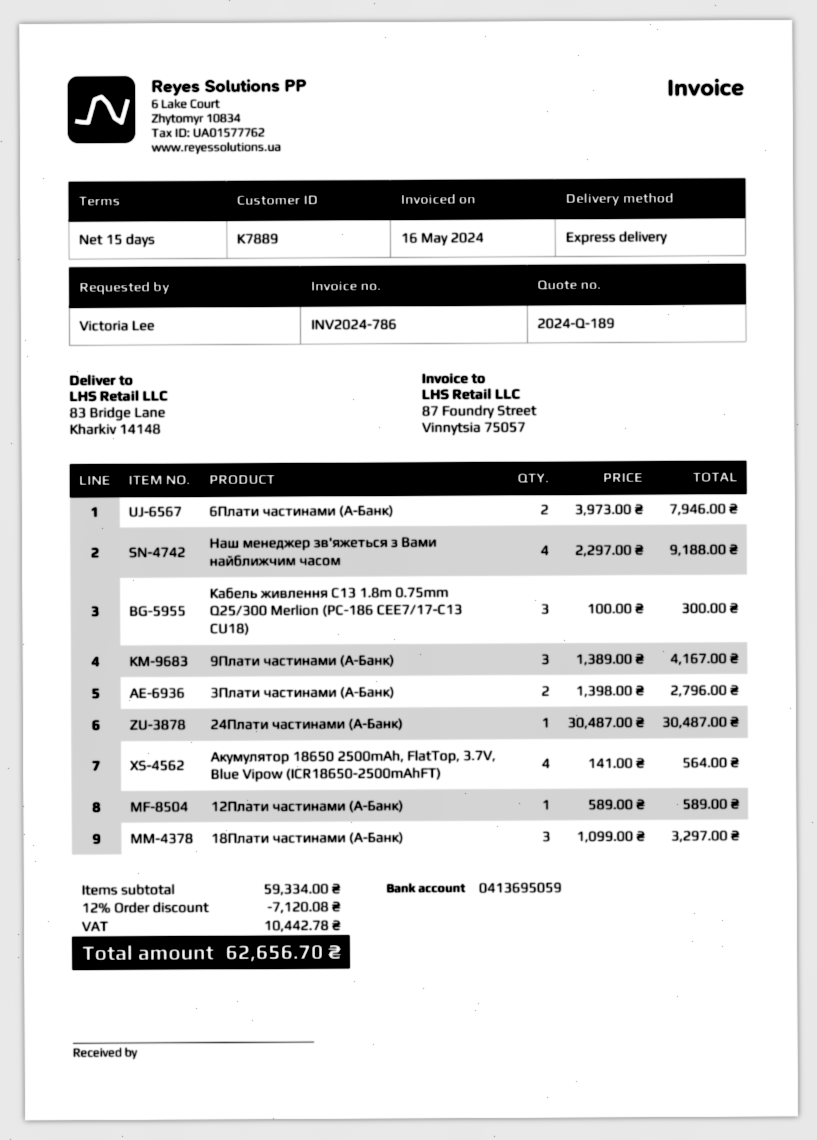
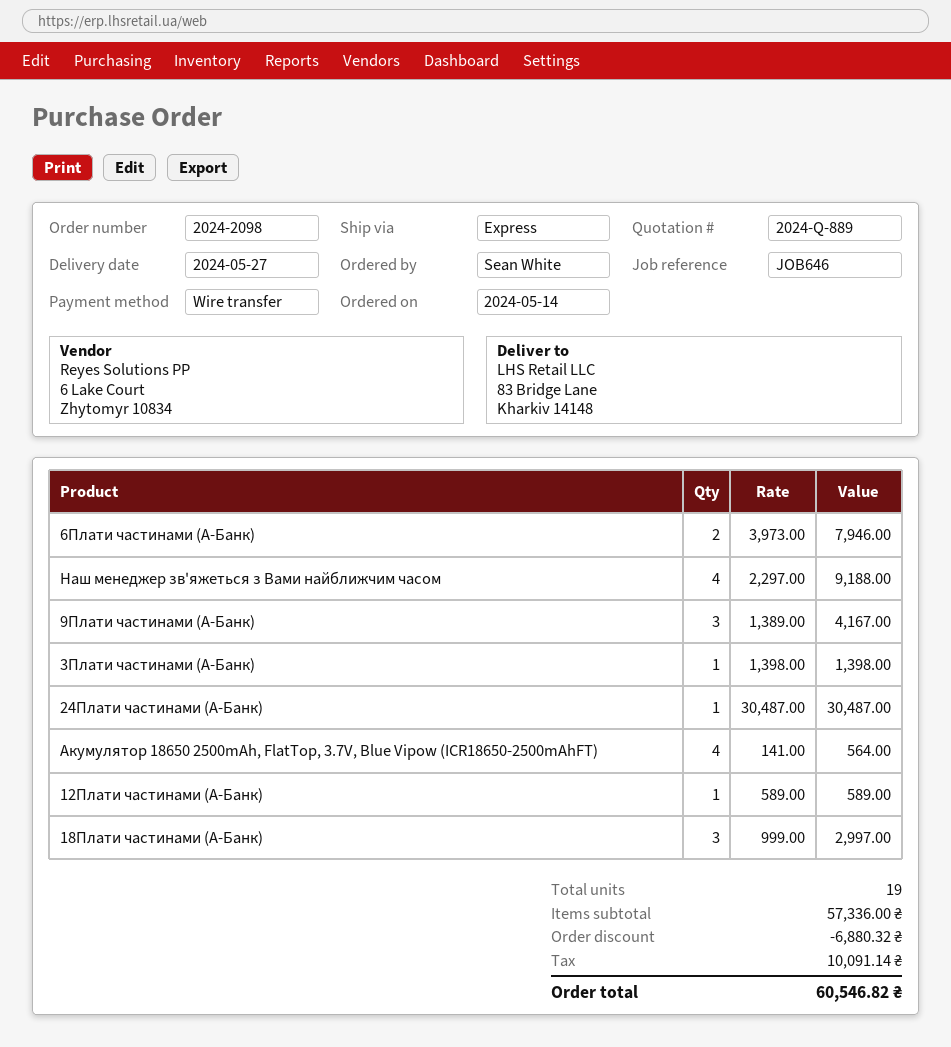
quote number: 2024-Q-189 -> 2024-Q-889
ordered by: Victoria Lee -> Sean White
Кабель живлення C13 1.8m 0.75mm Q25/300 Merlion (PC-186 CEE7/17-C13 CU18): 3 x 100.00 = 300.00 -> none
3Плати частинами (А-Банк): 2 x 1398.00 = 2796.00 -> 1 x 1398.00 = 1398.00
18Плати частинами (А-Банк): 3 x 1099.00 = 3297.00 -> 3 x 999.00 = 2997.00
subtotal: 59334.00 -> 57336.00
discount: 7120.08 -> 6880.32
tax: 10442.78 -> 10091.14
total: 62656.70 -> 60546.82

